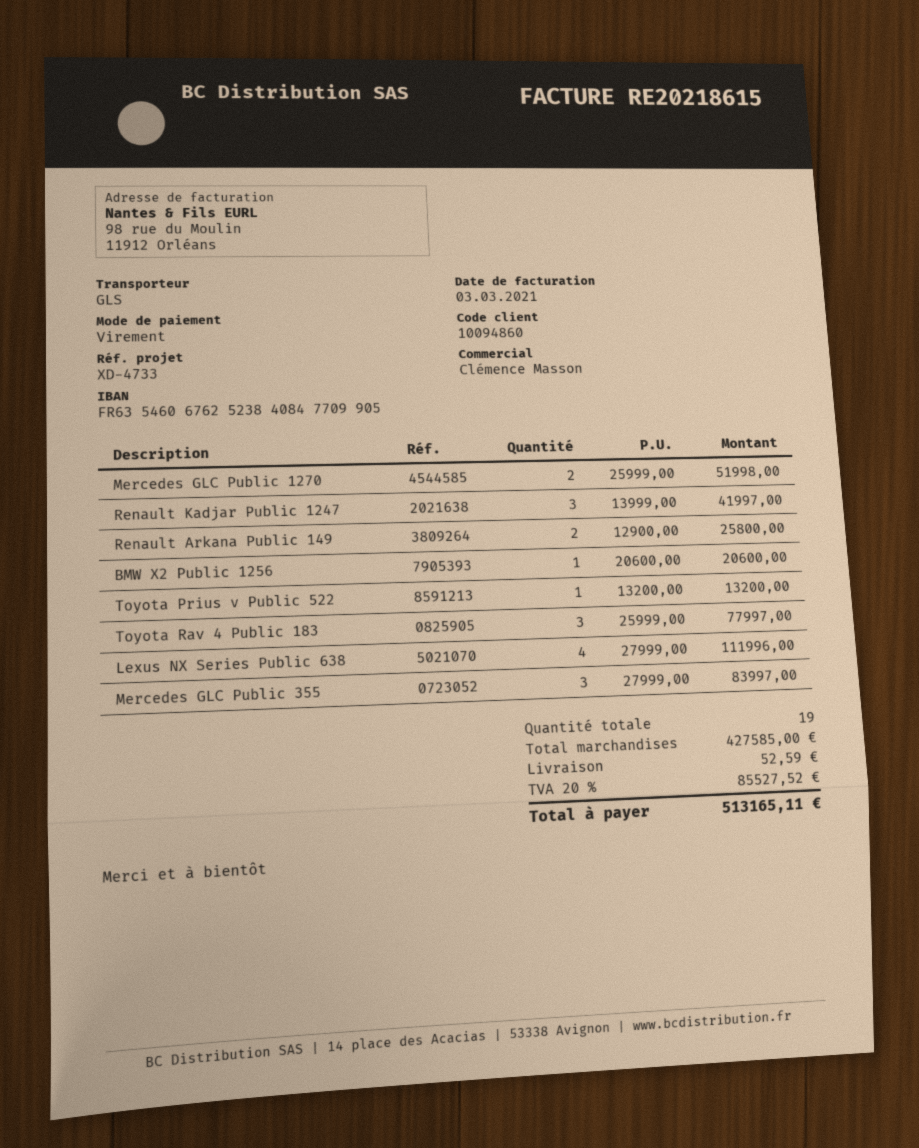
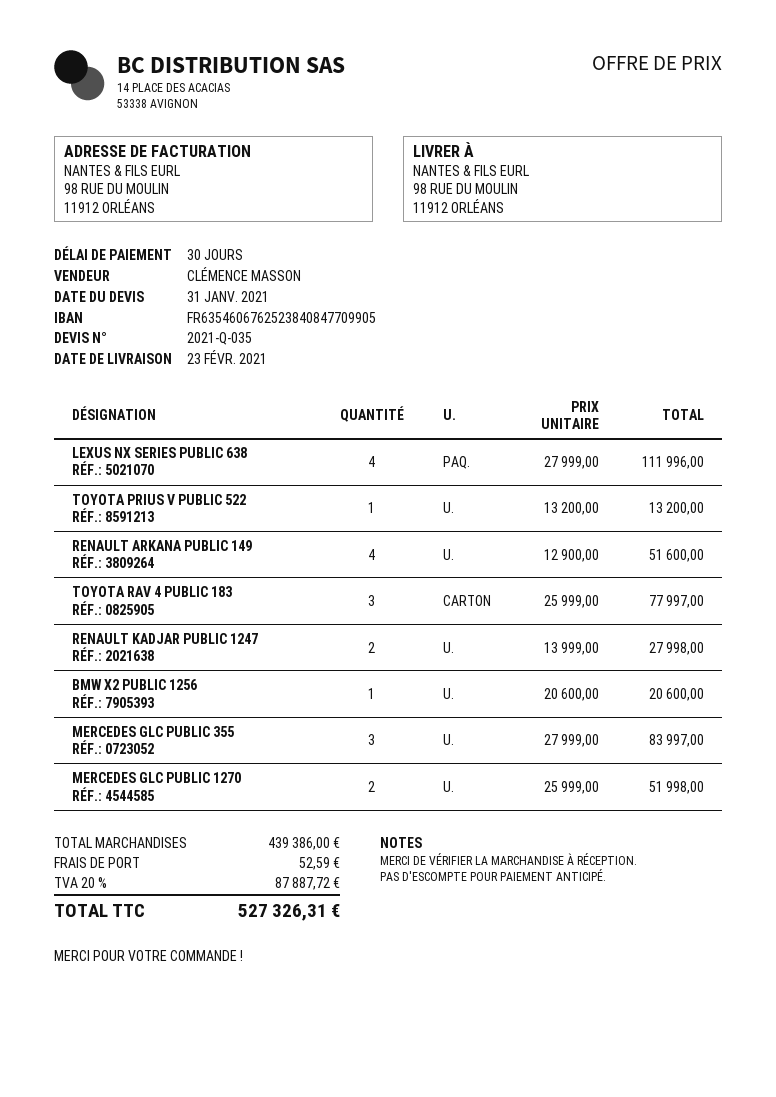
Renault Kadjar Public 1247: 3 x 13999.00 = 41997.00 -> 2 x 13999.00 = 27998.00
Renault Arkana Public 149: 2 x 12900.00 = 25800.00 -> 4 x 12900.00 = 51600.00
subtotal: 427585.00 -> 439386.00
tax: 20% = 85527.52 -> 20% = 87887.72
total: 513165.11 -> 527326.31

